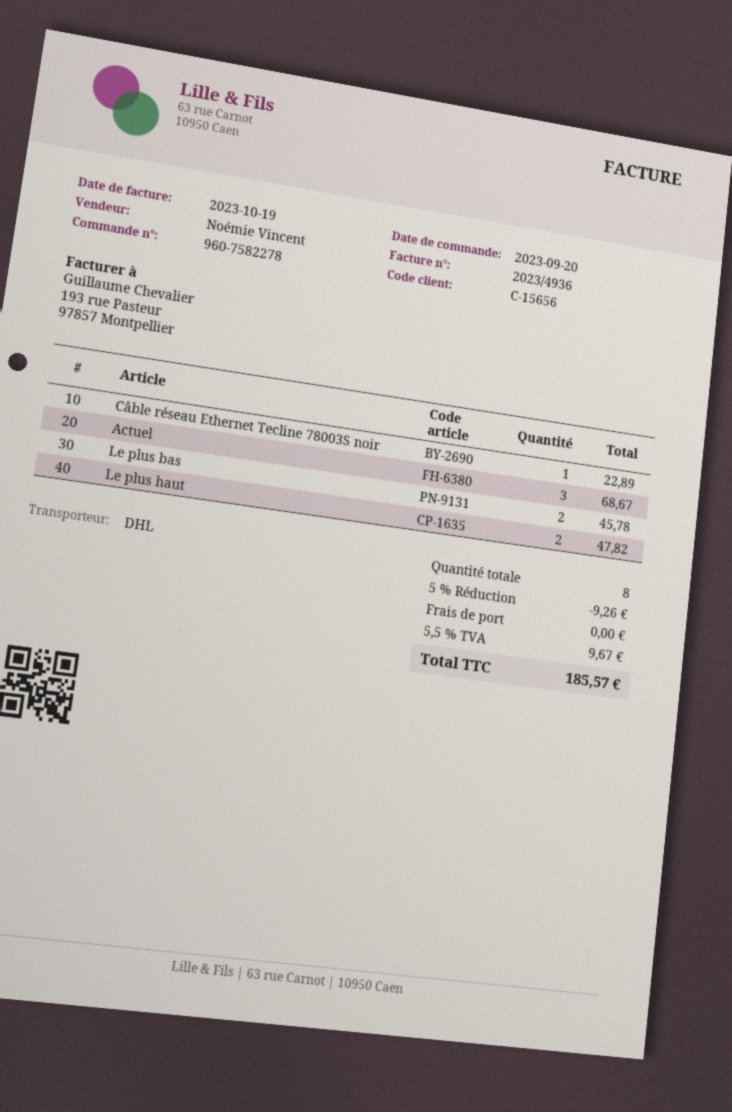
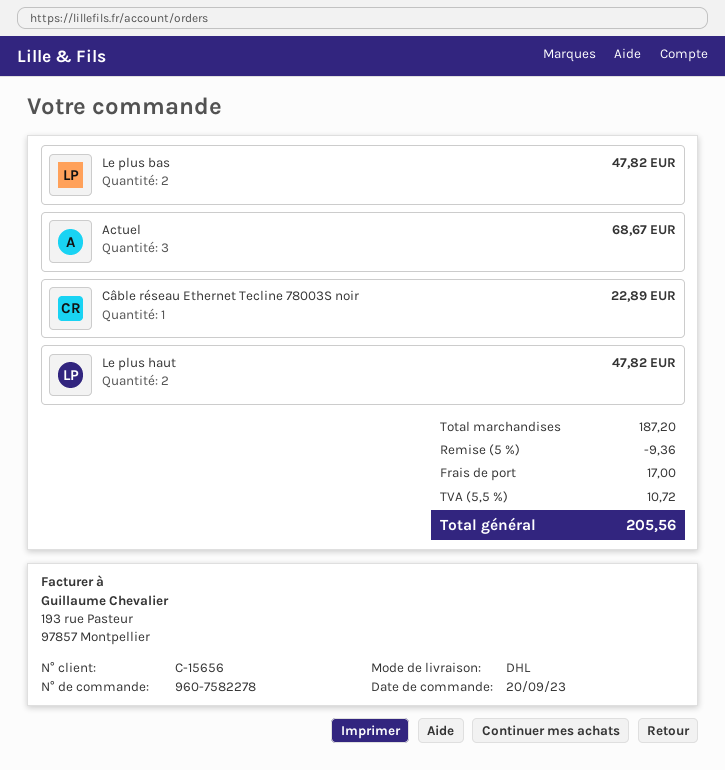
Le plus bas: 2 for 45.78 -> 2 for 47.82
discount: 5% = 9.26 -> 5% = 9.36
shipping: 0.00 -> 17.00
tax: 5.5% = 9.67 -> 5.5% = 10.72
total: 185.57 -> 205.56

